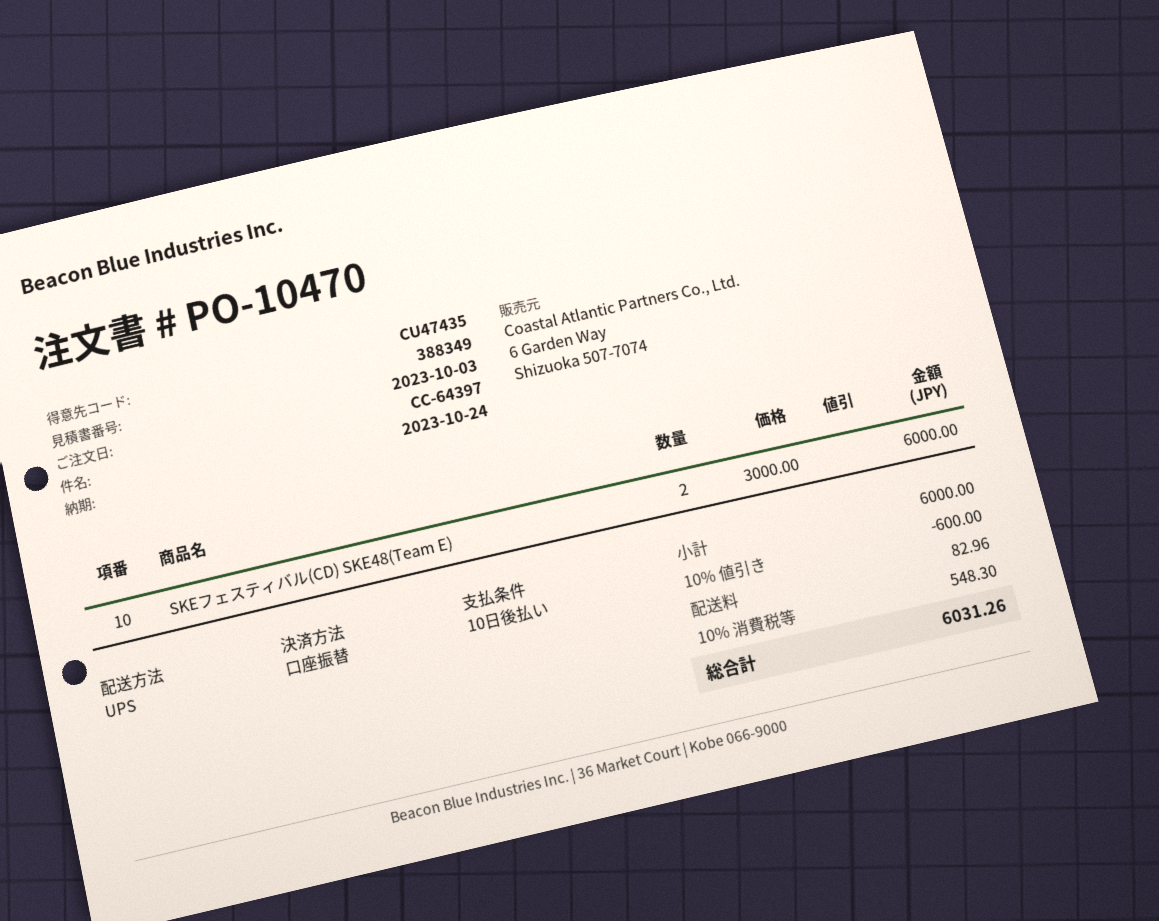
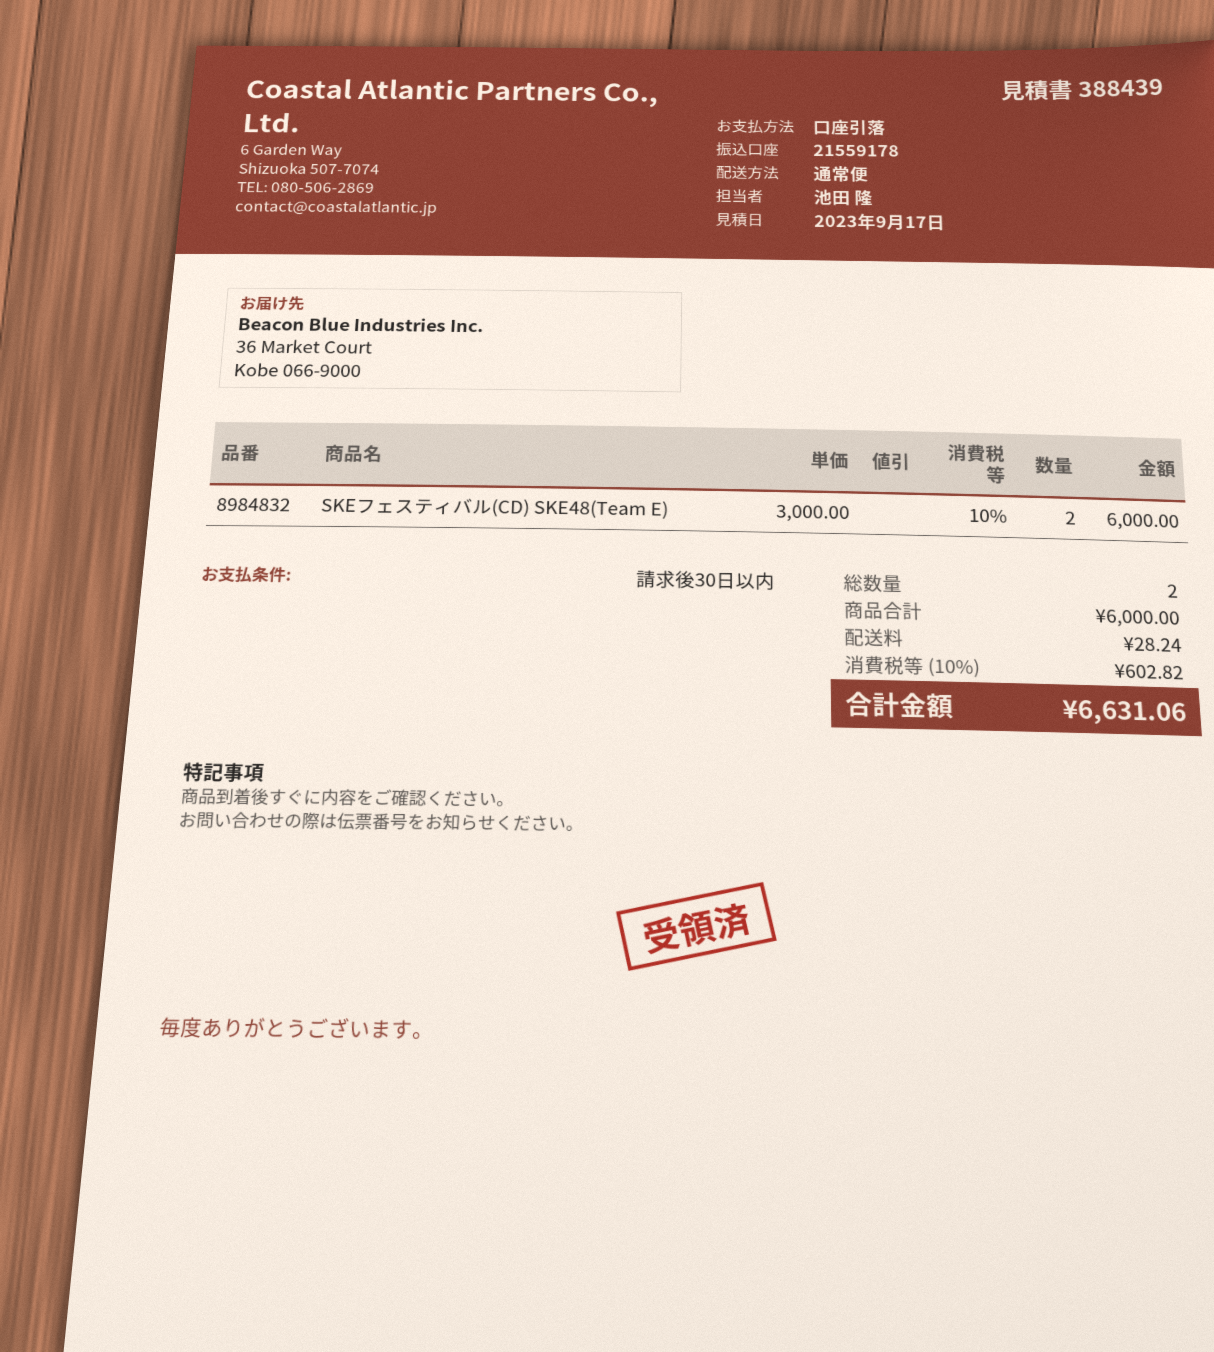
quote number: 388349 -> 388439
payment terms: 10 days -> 30 days
shipping method: UPS -> standard
discount: 10% = 600.00 -> none
shipping: 82.96 -> 28.24
tax: 10% = 548.30 -> 10% = 602.82
total: 6031.26 -> 6631.06

